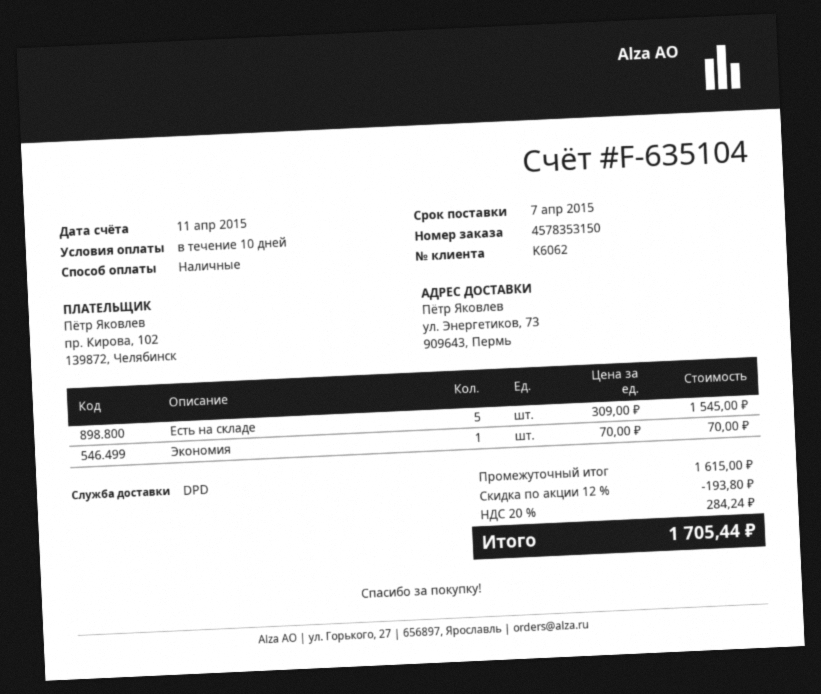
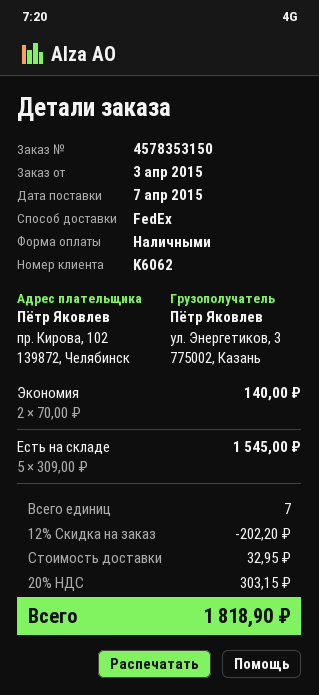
shipping method: DPD -> FedEx
ship to: ул. Энергетиков, 73, 909643, Пермь -> ул. Энергетиков, 3, 775002, Казань
Экономия: 1 x 70.00 = 70.00 -> 2 x 70.00 = 140.00
discount: 12% = 193.80 -> 12% = 202.20
shipping: none -> 32.95
tax: 20% = 284.24 -> 20% = 303.15
total: 1705.44 -> 1818.90

